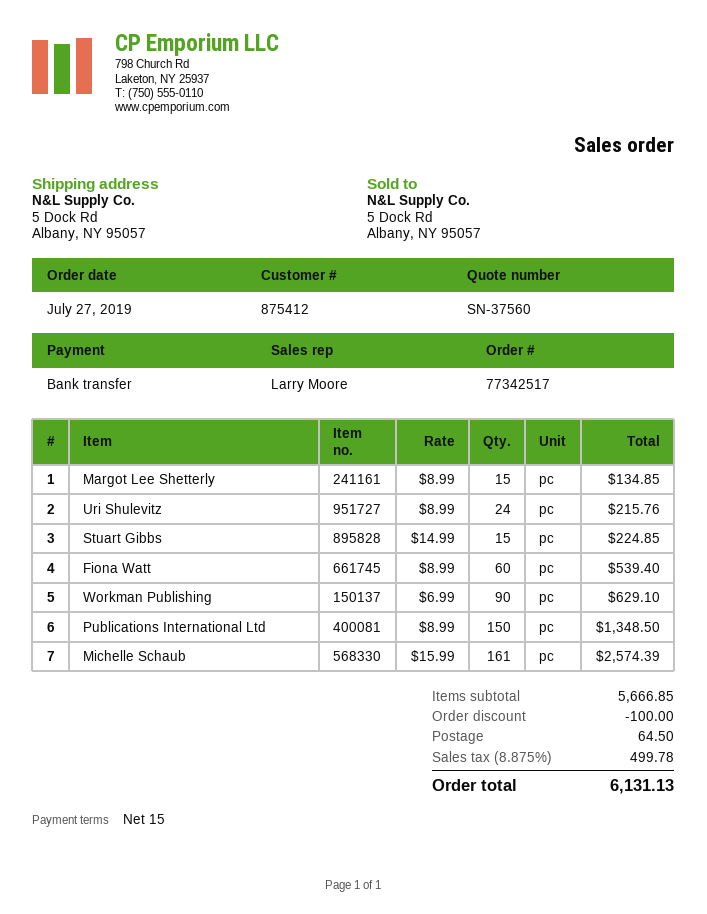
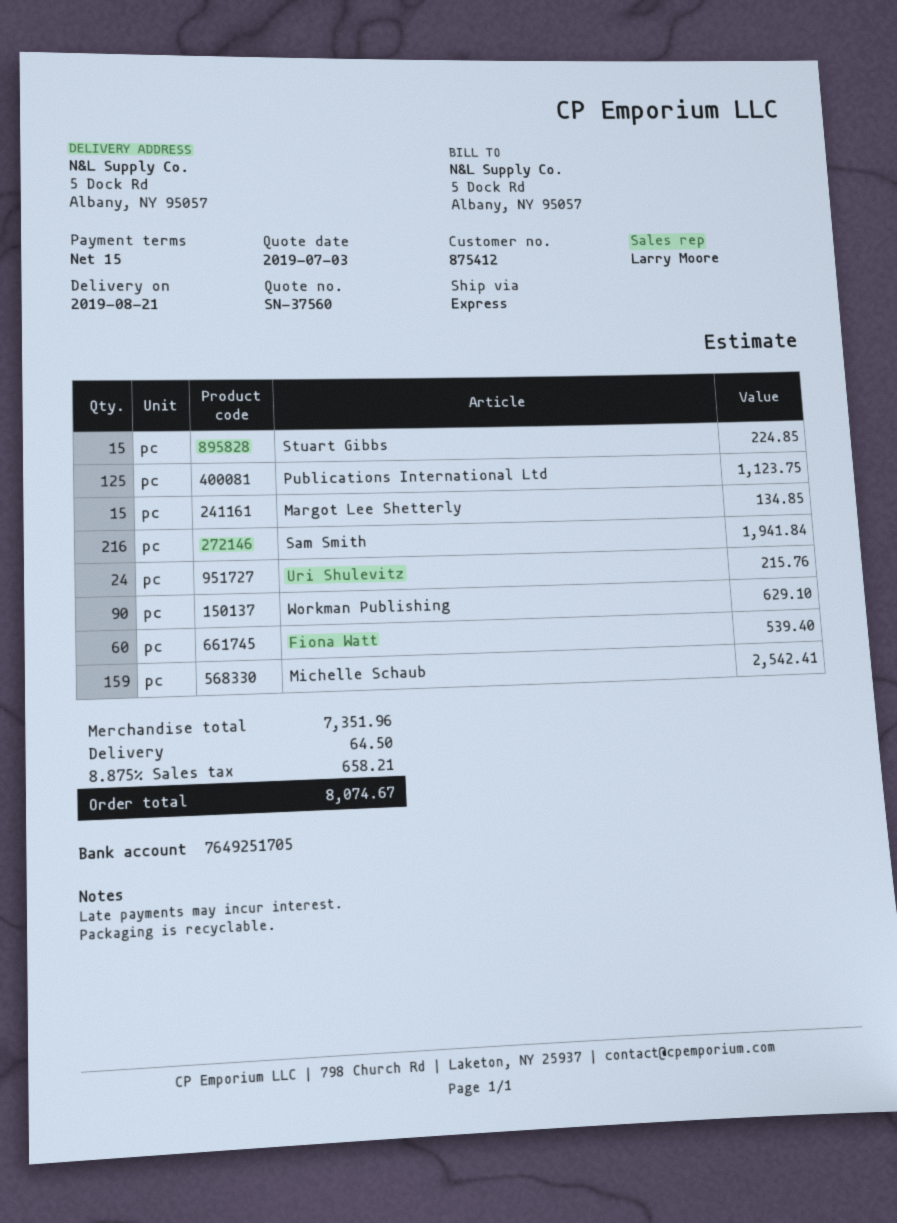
Publications International Ltd: 150 for 1348.50 -> 125 for 1123.75
Michelle Schaub: 161 for 2574.39 -> 159 for 2542.41
Sam Smith: none -> 216 for 1941.84
subtotal: 5666.85 -> 7351.96
discount: 100.00 -> none
tax: 8.875% = 499.78 -> 8.875% = 658.21
total: 6131.13 -> 8074.67

